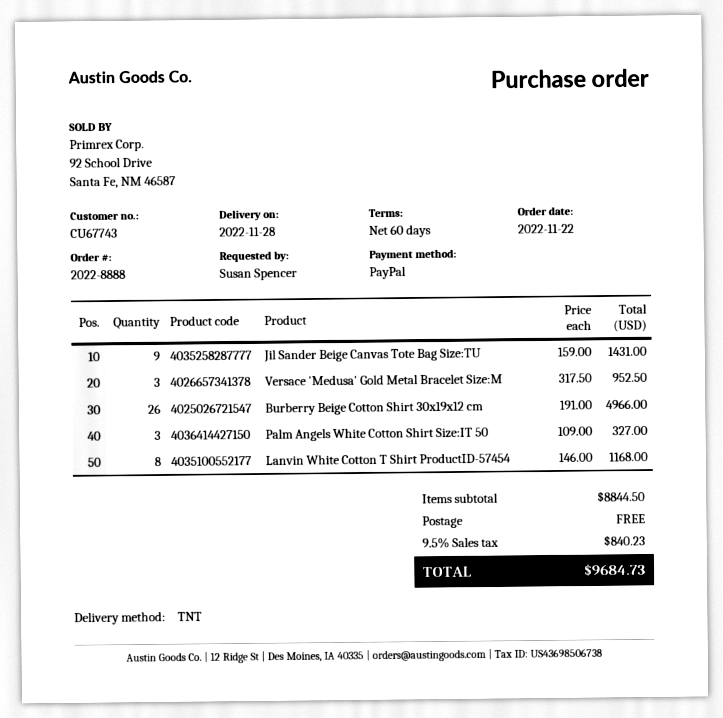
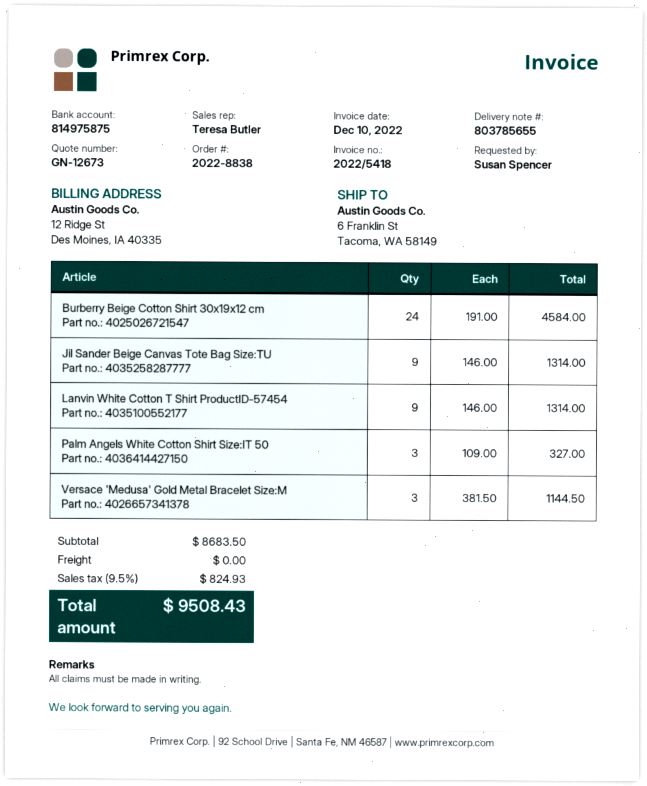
order number: 2022-8888 -> 2022-8838
Jil Sander Beige Canvas Tote Bag Size:TU: 9 x 159.00 = 1431.00 -> 9 x 146.00 = 1314.00
Versace 'Medusa' Gold Metal Bracelet Size:M: 3 x 317.50 = 952.50 -> 3 x 381.50 = 1144.50
Burberry Beige Cotton Shirt 30x19x12 cm: 26 x 191.00 = 4966.00 -> 24 x 191.00 = 4584.00
Lanvin White Cotton T Shirt ProductID-57454: 8 x 146.00 = 1168.00 -> 9 x 146.00 = 1314.00
subtotal: 8844.50 -> 8683.50
tax: 9.5% = 840.23 -> 9.5% = 824.93
total: 9684.73 -> 9508.43

